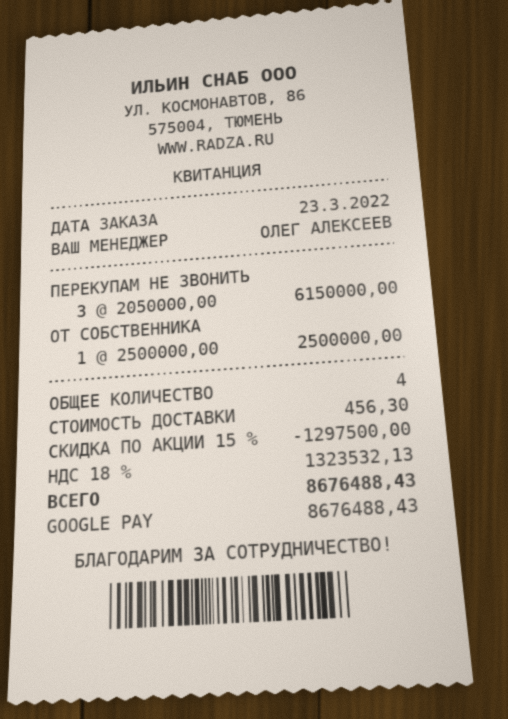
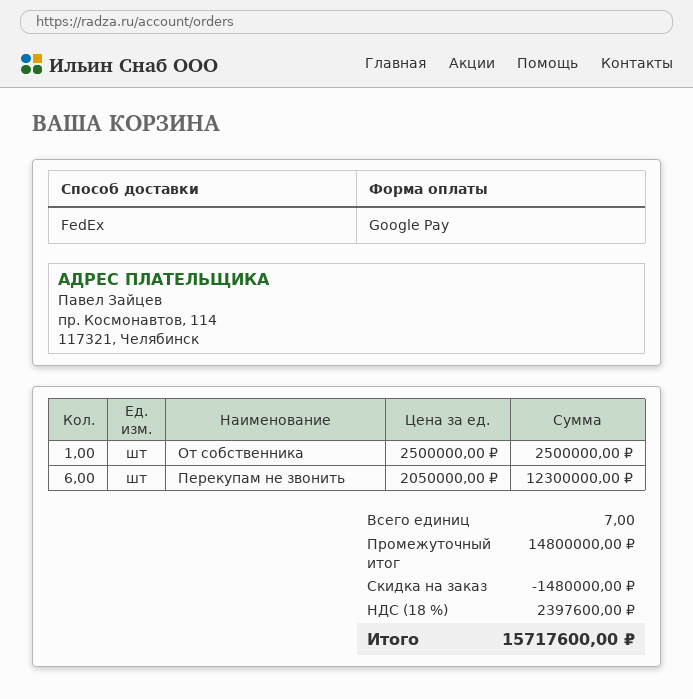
ПЕРЕКУПАМ НЕ ЗВОНИТЬ: 3 x 2050000.00 = 6150000.00 -> 6 x 2050000.00 = 12300000.00
total quantity: 4 -> 7
discount: 1297500.00 -> 1480000.00
shipping: 456.30 -> none
tax: 18% = 1323532.13 -> 18% = 2397600.00
total: 8676488.43 -> 15717600.00

